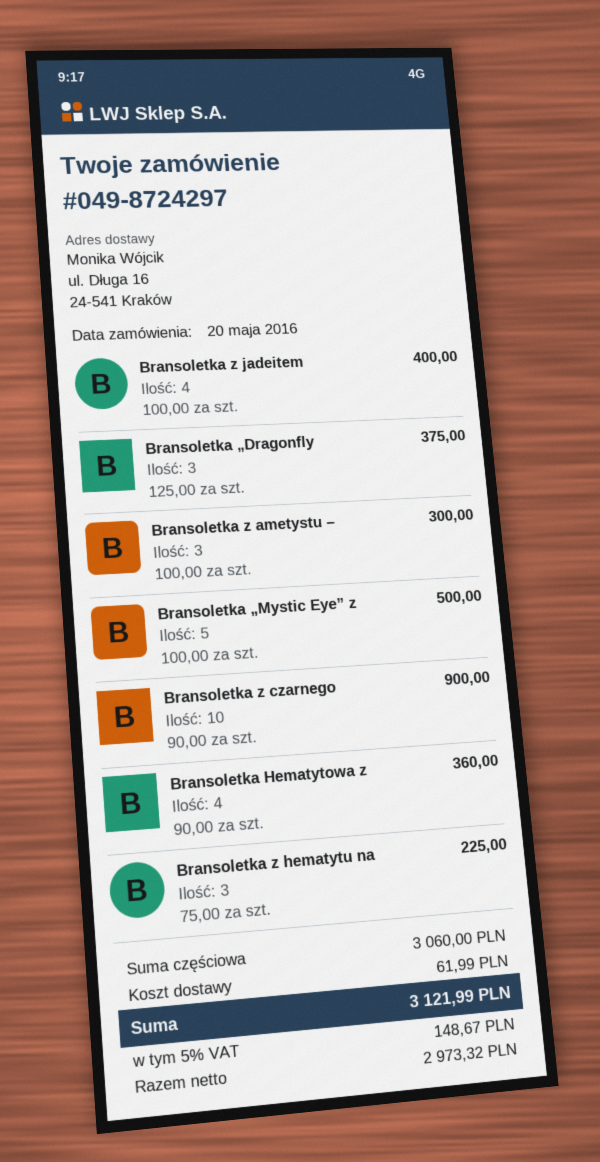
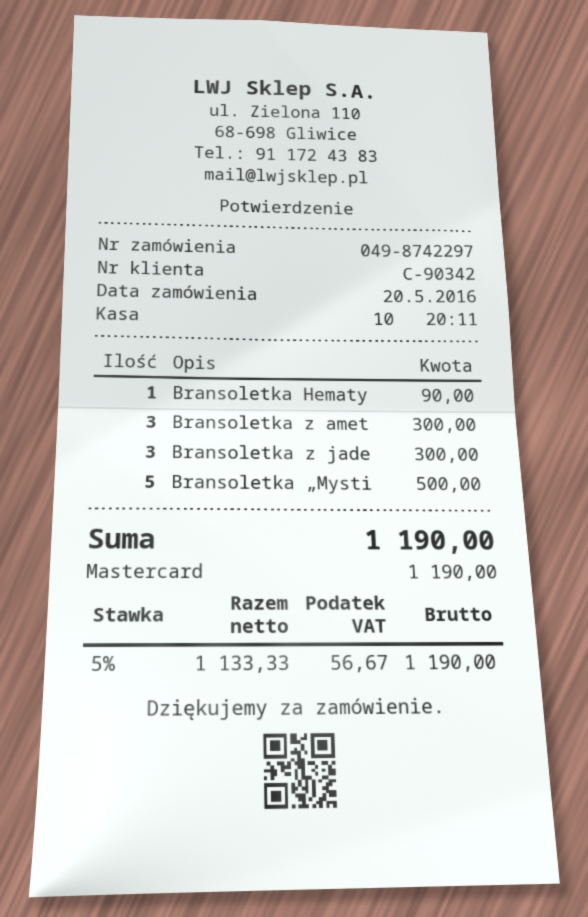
order number: 049-8724297 -> 049-8742297
Bransoletka z jadeitem: 4 for 400.00 -> 3 for 300.00
Bransoletka „Dragonfly: 3 for 375.00 -> none
Bransoletka z czarnego: 10 for 900.00 -> none
Bransoletka Hematytowa z: 4 for 360.00 -> 1 for 90.00
Bransoletka z hematytu na: 3 for 225.00 -> none
shipping: 61.99 -> none
net: 2973.32 -> 1133.33
tax: 5% = 148.67 -> 5% = 56.67
total: 3121.99 -> 1190.00

